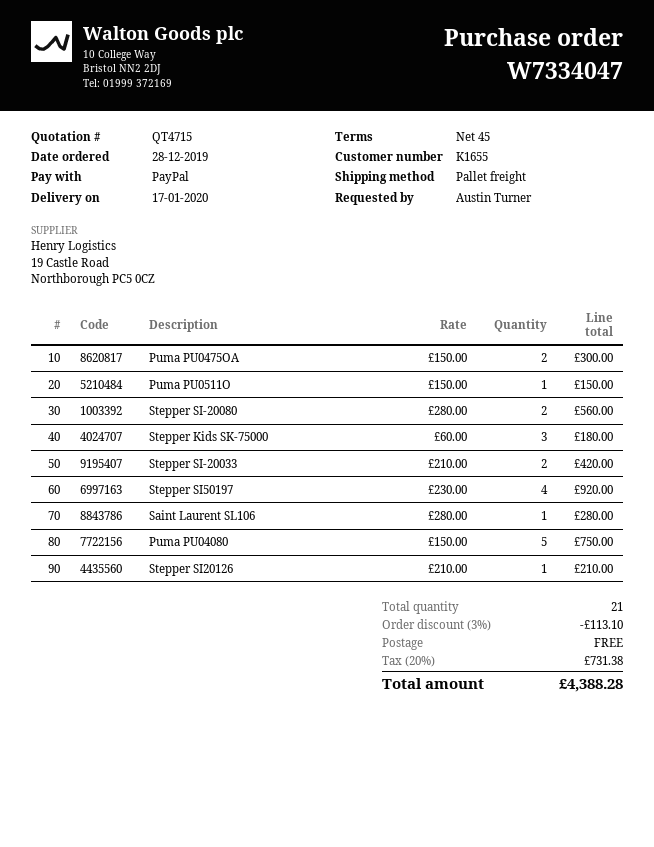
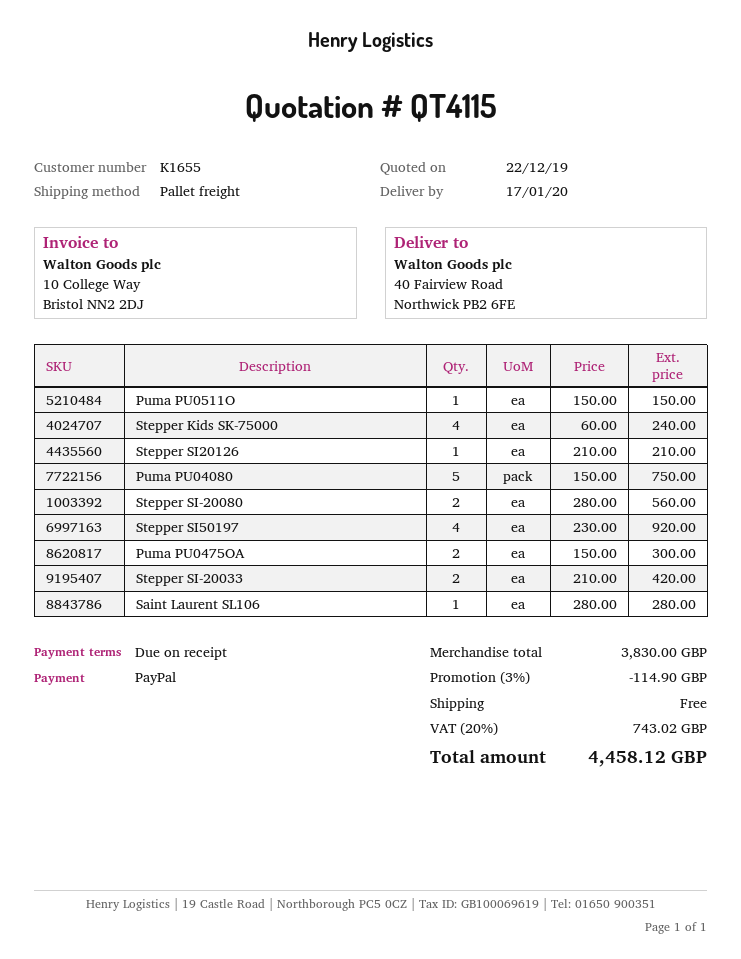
quote number: QT4715 -> QT4115
payment terms: 45 days -> on receipt
Stepper Kids SK-75000: 3 x 60.00 = 180.00 -> 4 x 60.00 = 240.00
discount: 3% = 113.10 -> 3% = 114.90
tax: 20% = 731.38 -> 20% = 743.02
total: 4388.28 -> 4458.12

